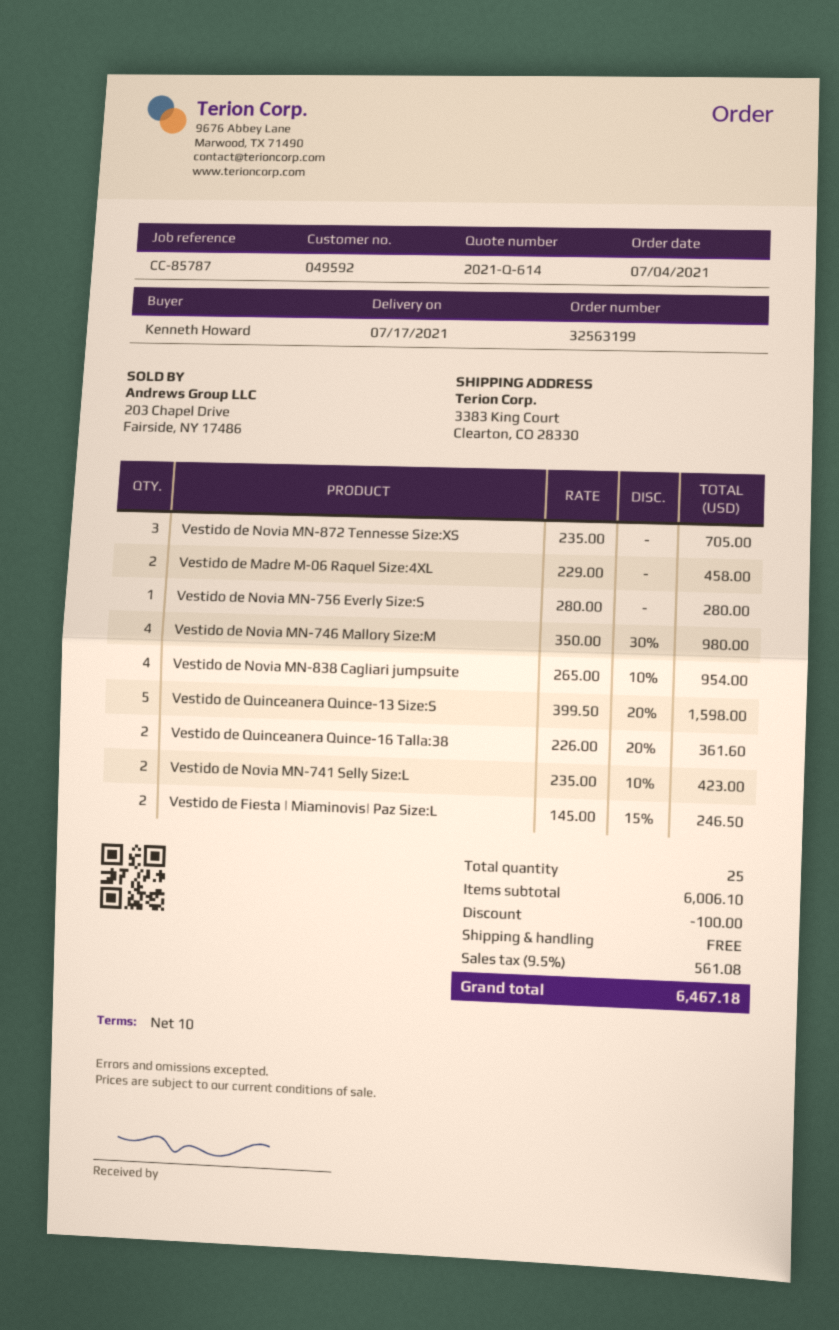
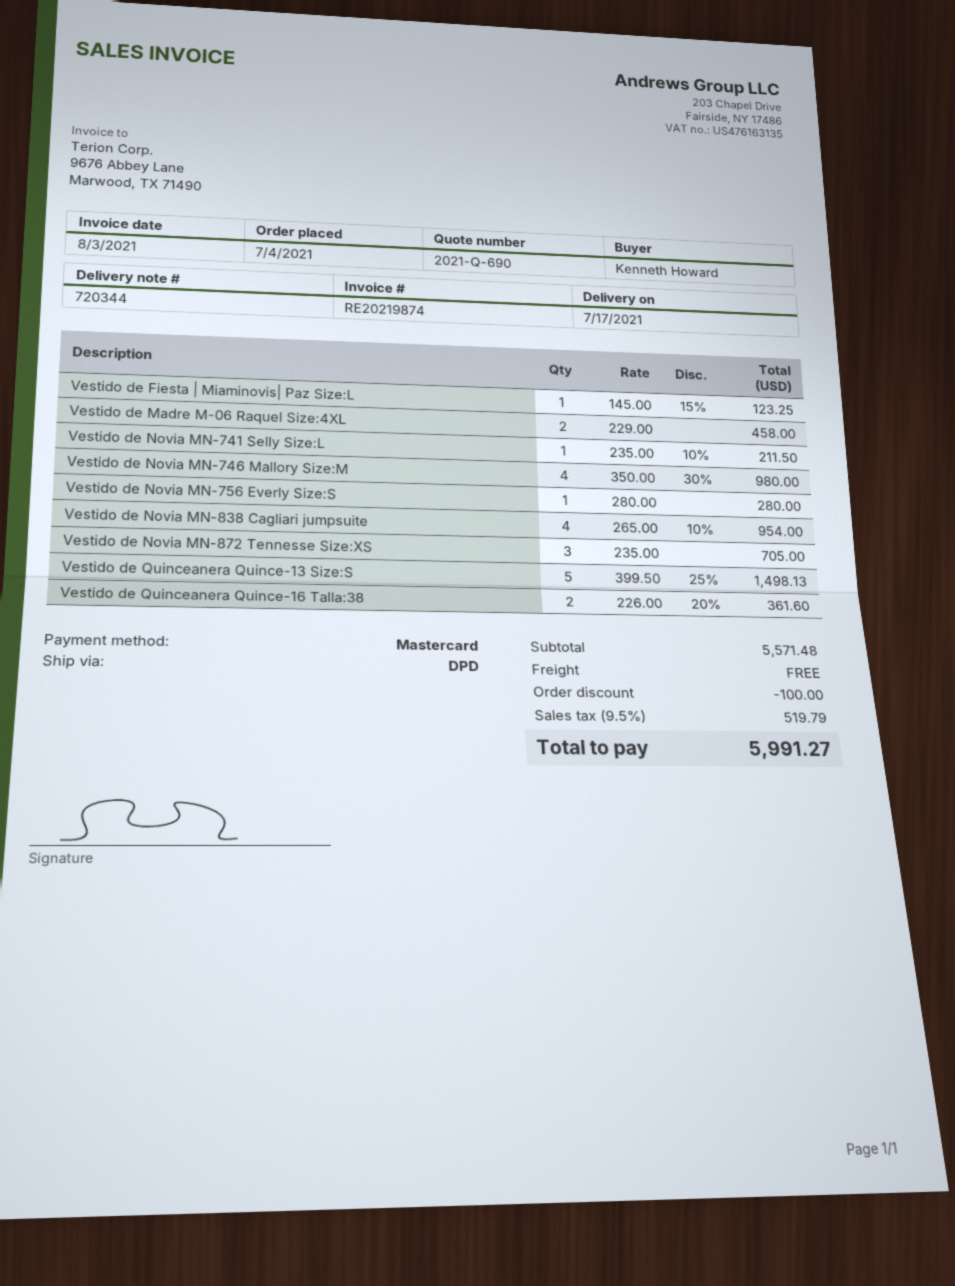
quote number: 2021-Q-614 -> 2021-Q-690
Vestido de Quinceanera Quince-13 Size:S: 5 x 399.50 - 20% = 1598.00 -> 5 x 399.50 - 25% = 1498.13
Vestido de Novia MN-741 Selly Size:L: 2 x 235.00 - 10% = 423.00 -> 1 x 235.00 - 10% = 211.50
Vestido de Fiesta | Miaminovis| Paz Size:L: 2 x 145.00 - 15% = 246.50 -> 1 x 145.00 - 15% = 123.25
subtotal: 6006.10 -> 5571.48
tax: 9.5% = 561.08 -> 9.5% = 519.79
total: 6467.18 -> 5991.27

